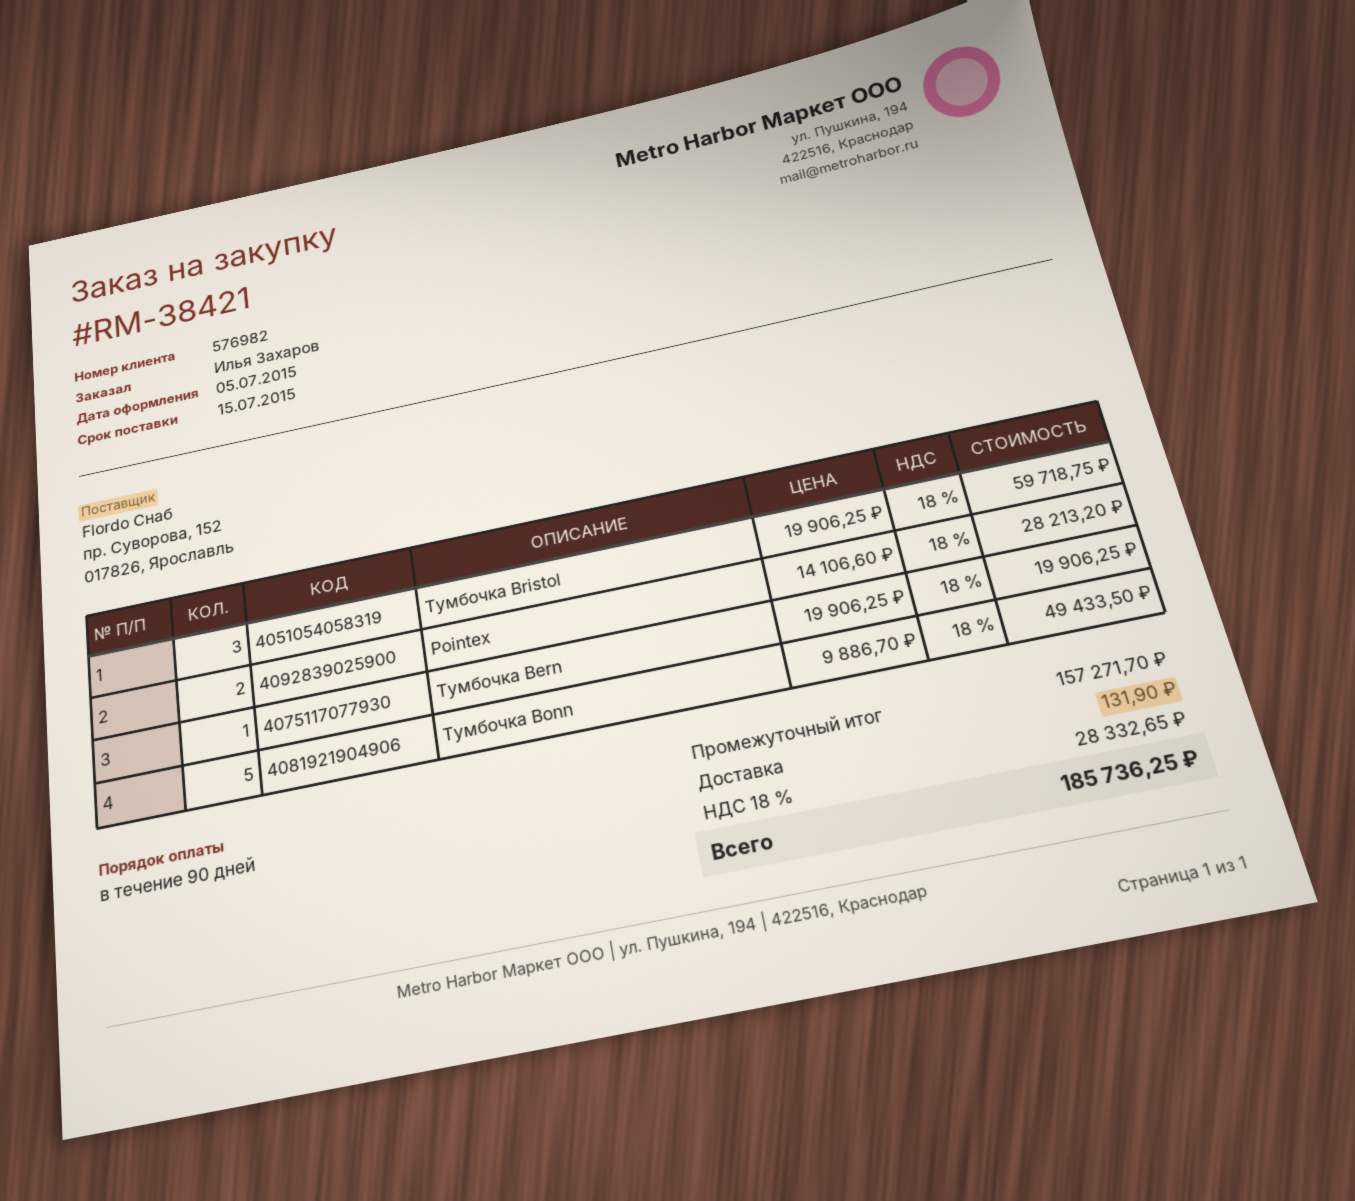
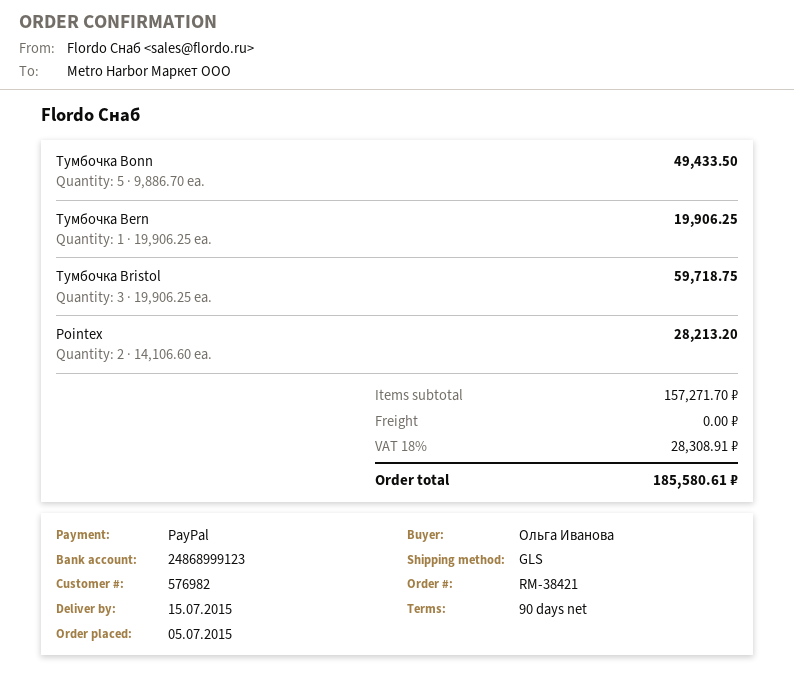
ordered by: Илья Захаров -> Ольга Иванова
shipping: 131.90 -> 0.00
tax: 18% = 28332.65 -> 18% = 28308.91
total: 185736.25 -> 185580.61

